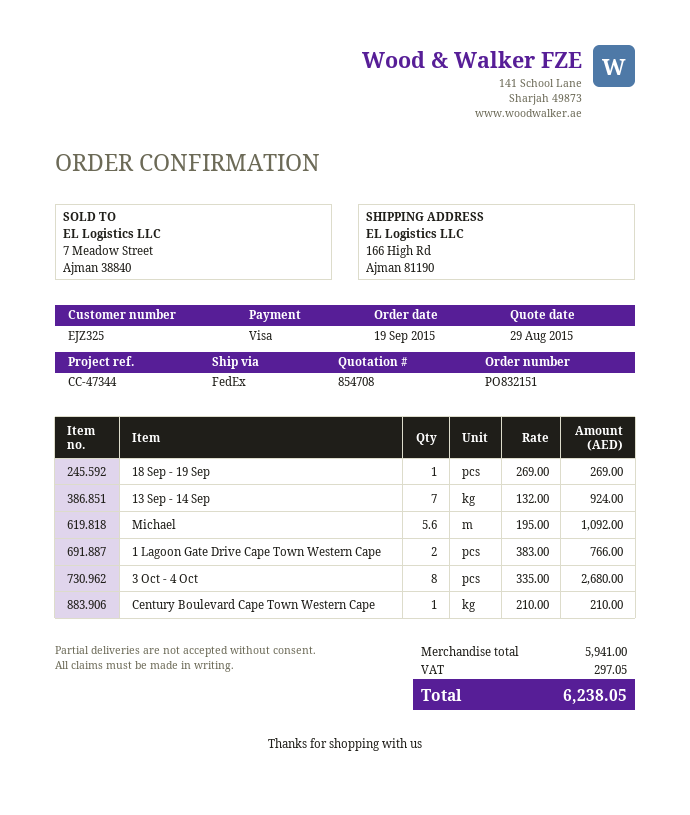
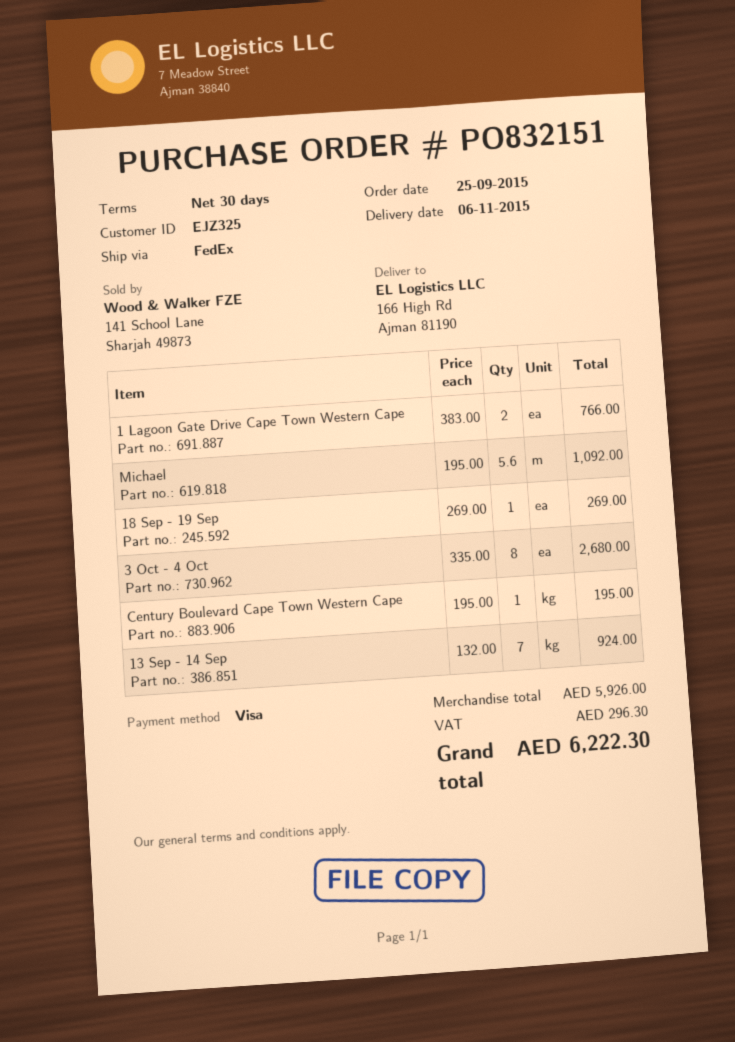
order date: 2015-09-19 -> 2015-09-25
Century Boulevard Cape Town Western Cape: 1 x 210.00 = 210.00 -> 1 x 195.00 = 195.00
subtotal: 5941.00 -> 5926.00
tax: 297.05 -> 296.30
total: 6238.05 -> 6222.30

